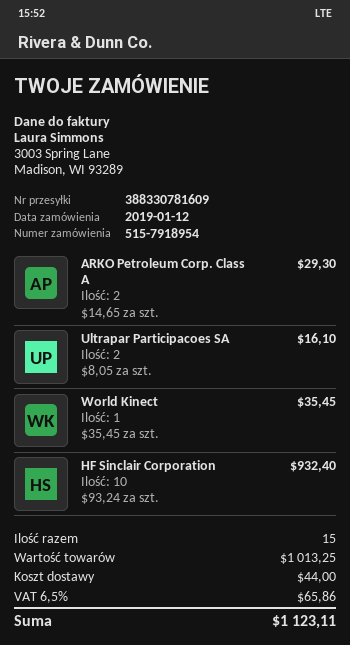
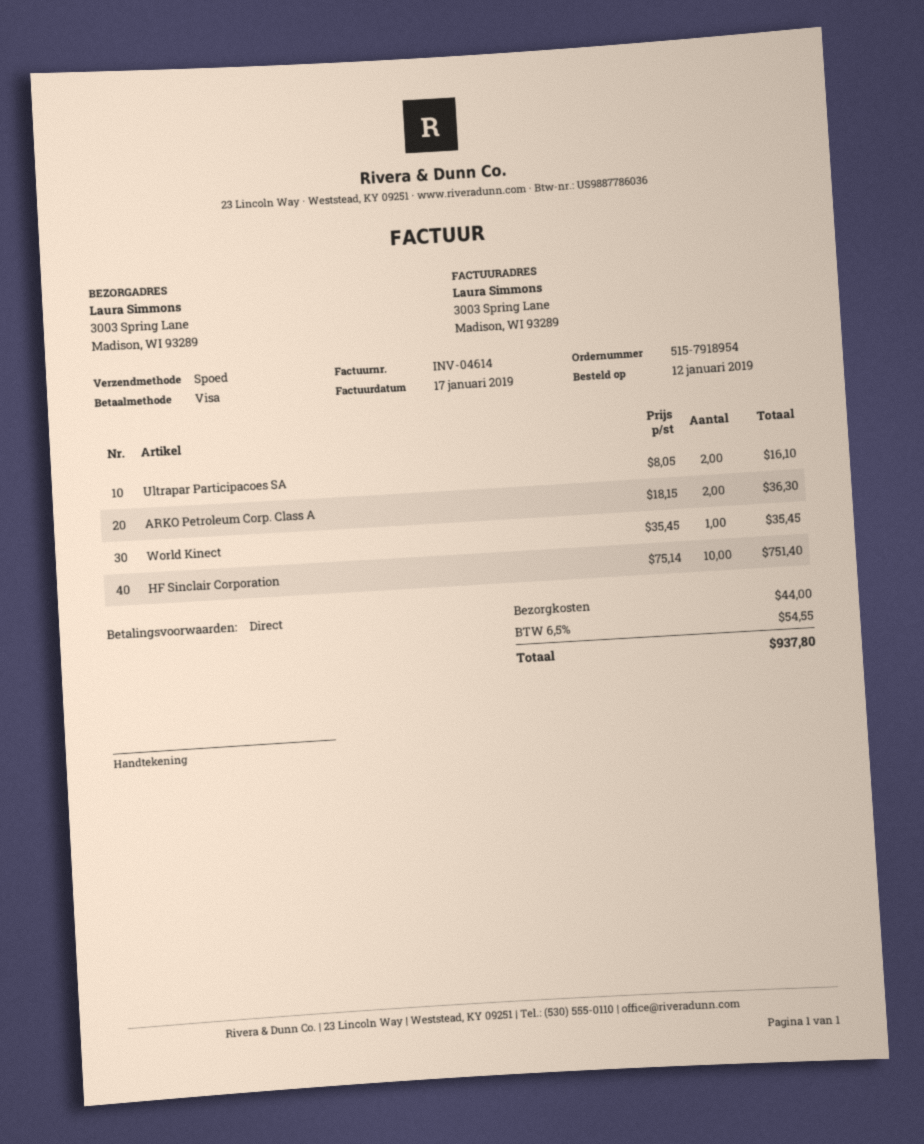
ARKO Petroleum Corp. Class A: 2 x 14.65 = 29.30 -> 2 x 18.15 = 36.30
HF Sinclair Corporation: 10 x 93.24 = 932.40 -> 10 x 75.14 = 751.40
tax: 6.5% = 65.86 -> 6.5% = 54.55
total: 1123.11 -> 937.80

